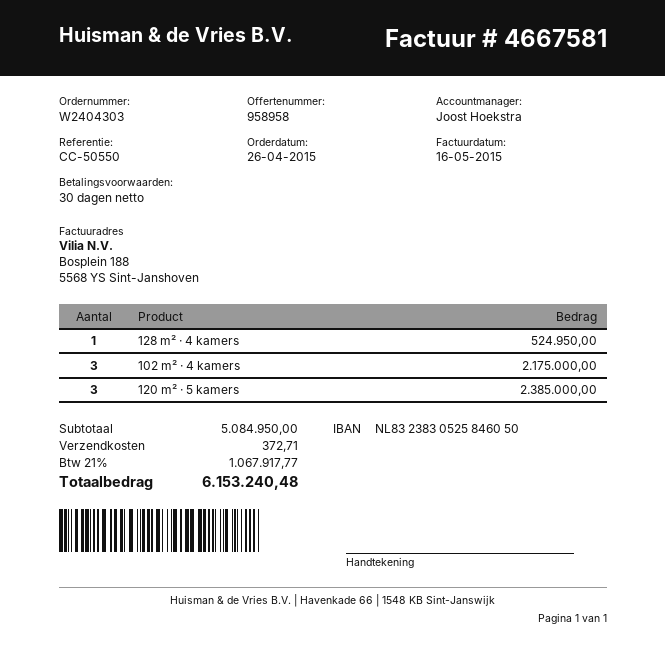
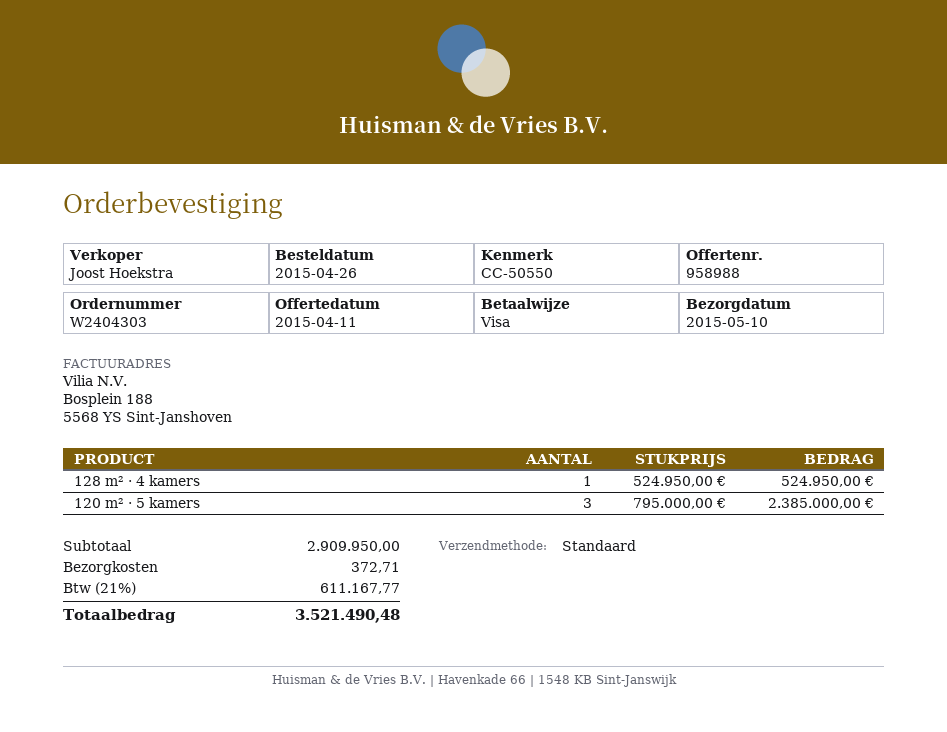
quote number: 958958 -> 958988
102 m² · 4 kamers: 3 for 2175000.00 -> none
subtotal: 5084950.00 -> 2909950.00
tax: 21% = 1067917.77 -> 21% = 611167.77
total: 6153240.48 -> 3521490.48

